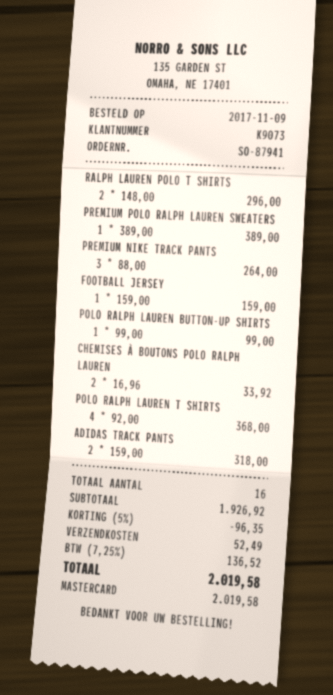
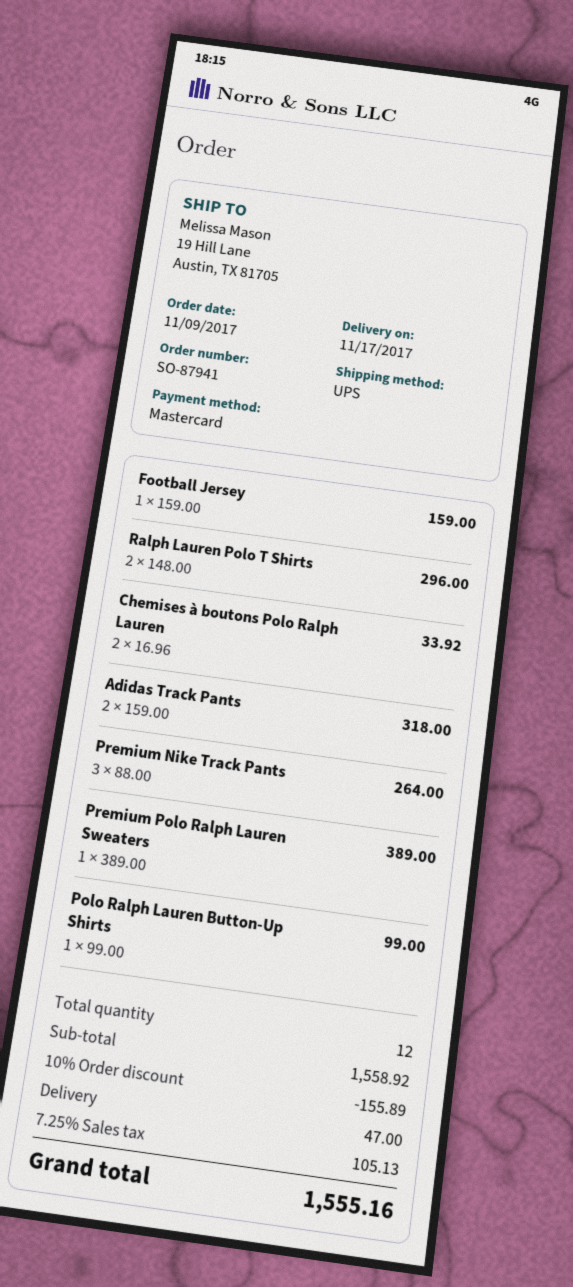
POLO RALPH LAUREN T SHIRTS: 4 x 92.00 = 368.00 -> none
total quantity: 16 -> 12
subtotal: 1926.92 -> 1558.92
discount: 5% = 96.35 -> 10% = 155.89
shipping: 52.49 -> 47.00
tax: 7.25% = 136.52 -> 7.25% = 105.13
total: 2019.58 -> 1555.16

